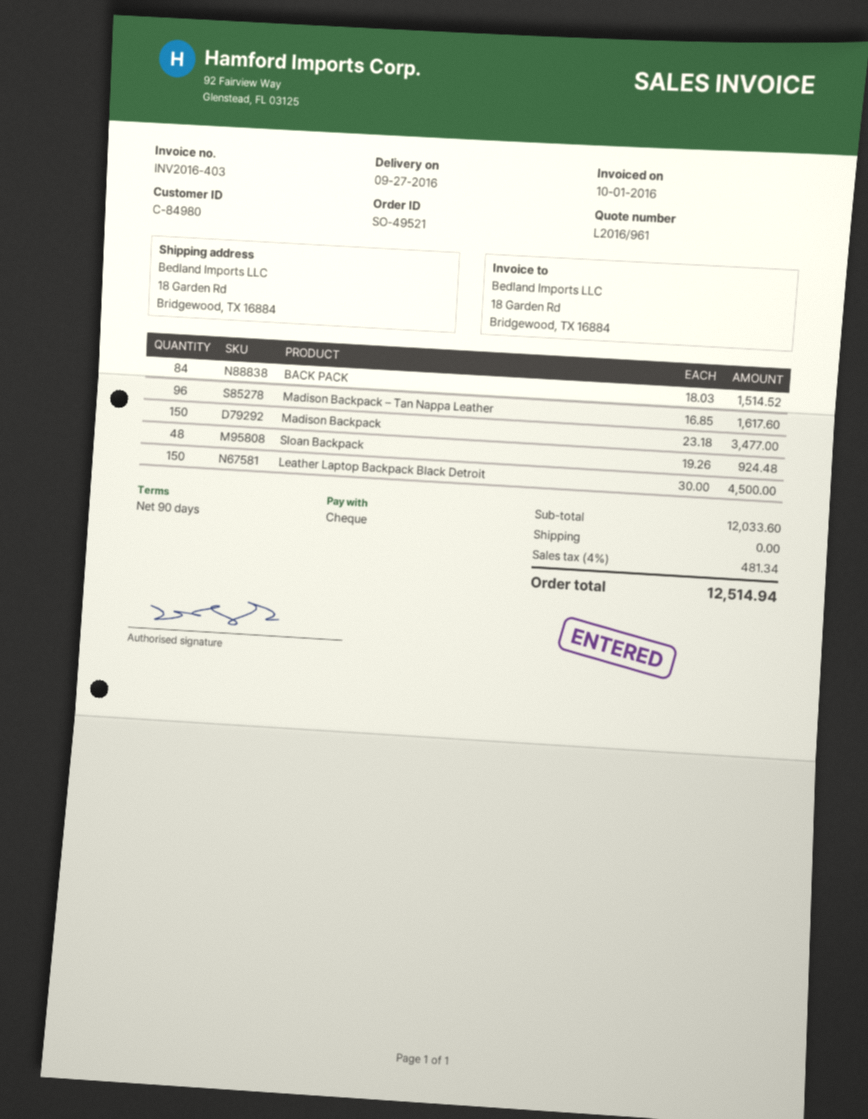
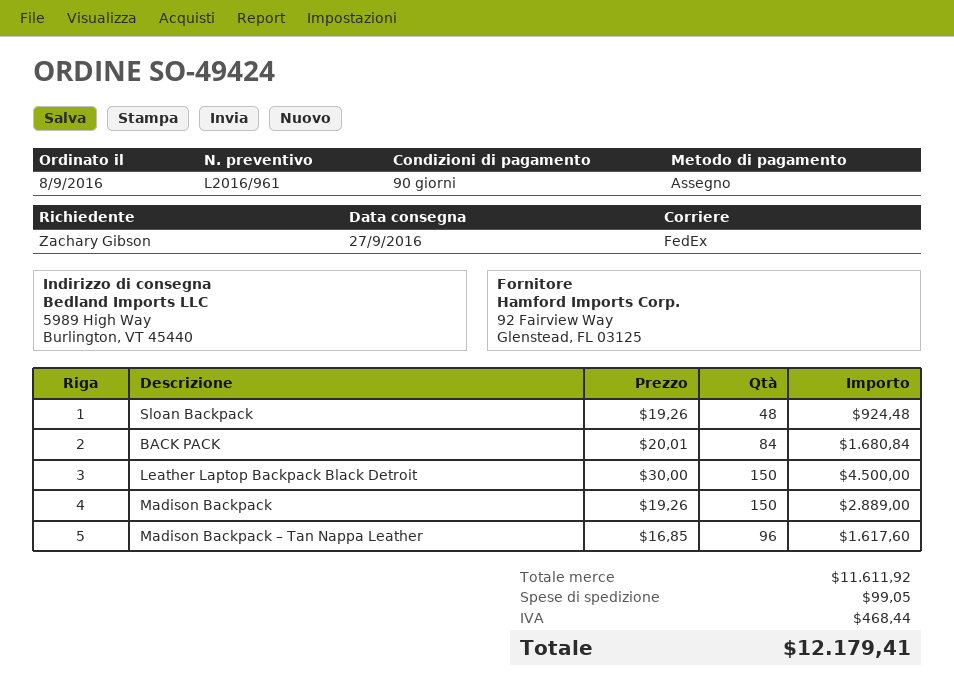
order number: SO-49521 -> SO-49424
ship to: 18 Garden Rd, Bridgewood, TX 16884 -> 5989 High Way, Burlington, VT 45440
BACK PACK: 84 x 18.03 = 1514.52 -> 84 x 20.01 = 1680.84
Madison Backpack: 150 x 23.18 = 3477.00 -> 150 x 19.26 = 2889.00
subtotal: 12033.60 -> 11611.92
shipping: 0.00 -> 99.05
tax: 481.34 -> 468.44
total: 12514.94 -> 12179.41

